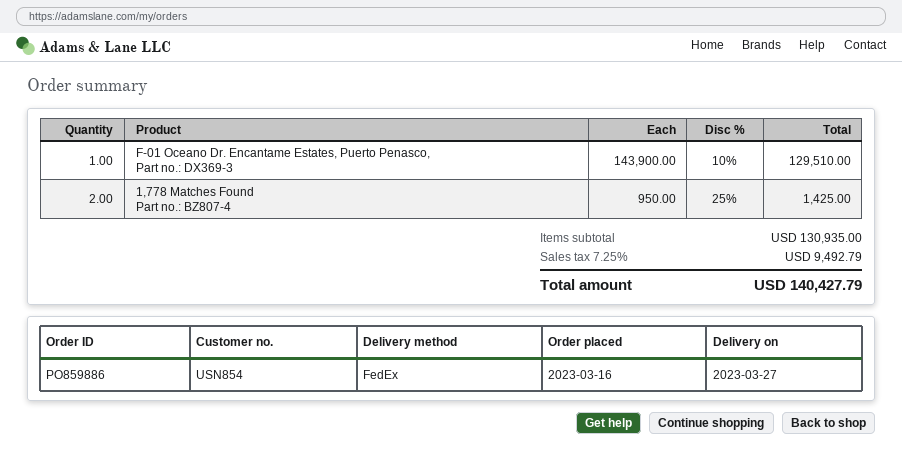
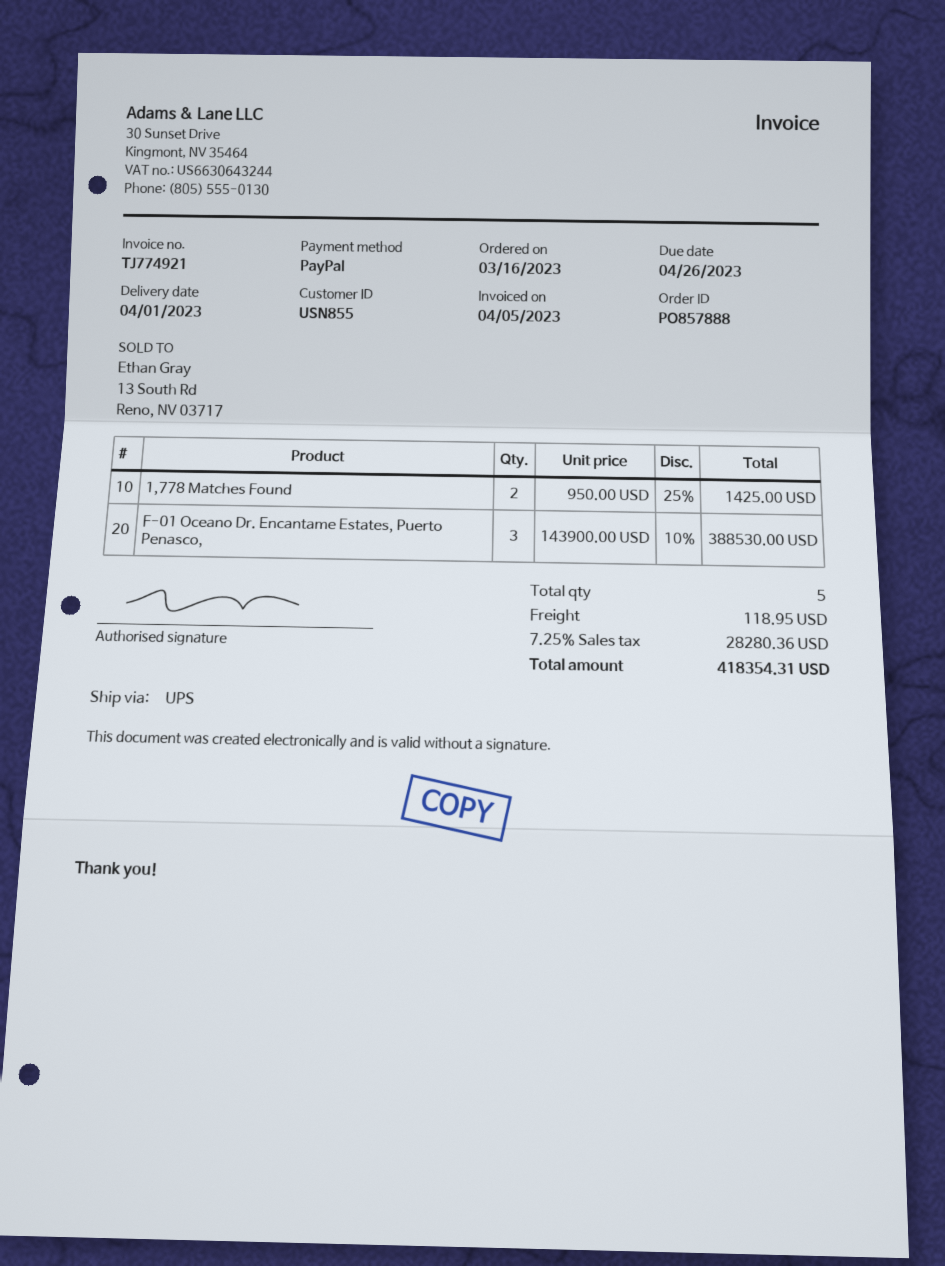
order number: PO859886 -> PO857888
delivery date: 2023-03-27 -> 2023-04-01
customer number: USN854 -> USN855
shipping method: FedEx -> UPS
F-01 Oceano Dr. Encantame Estates, Puerto Penasco,: 1 x 143900.00 - 10% = 129510.00 -> 3 x 143900.00 - 10% = 388530.00
shipping: none -> 118.95
tax: 7.25% = 9492.79 -> 7.25% = 28280.36
total: 140427.79 -> 418354.31

